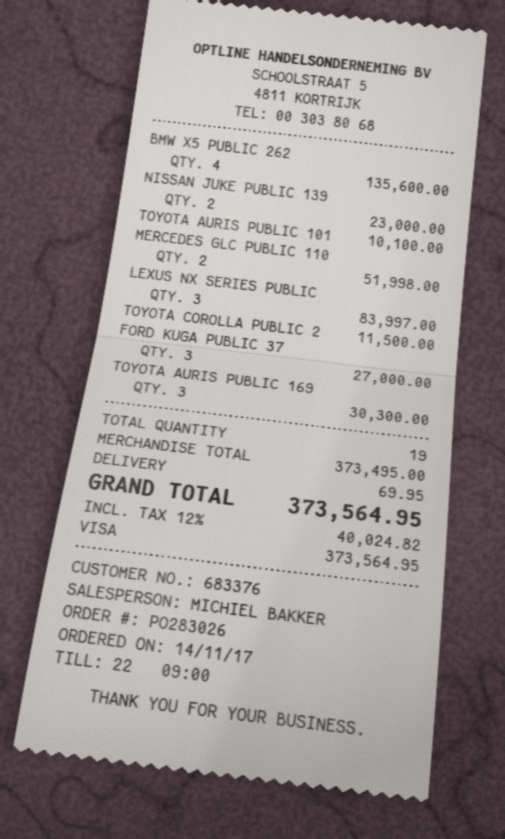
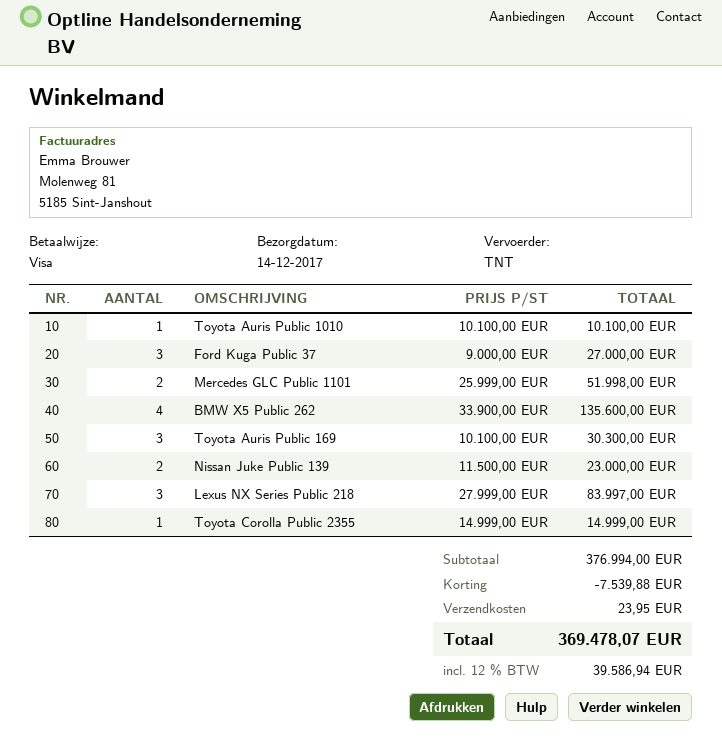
TOYOTA COROLLA PUBLIC 2: 1 for 11500.00 -> 1 for 14999.00
subtotal: 373495.00 -> 376994.00
discount: none -> 7539.88
shipping: 69.95 -> 23.95
tax: 12% = 40024.82 -> 12% = 39586.94
total: 373564.95 -> 369478.07

